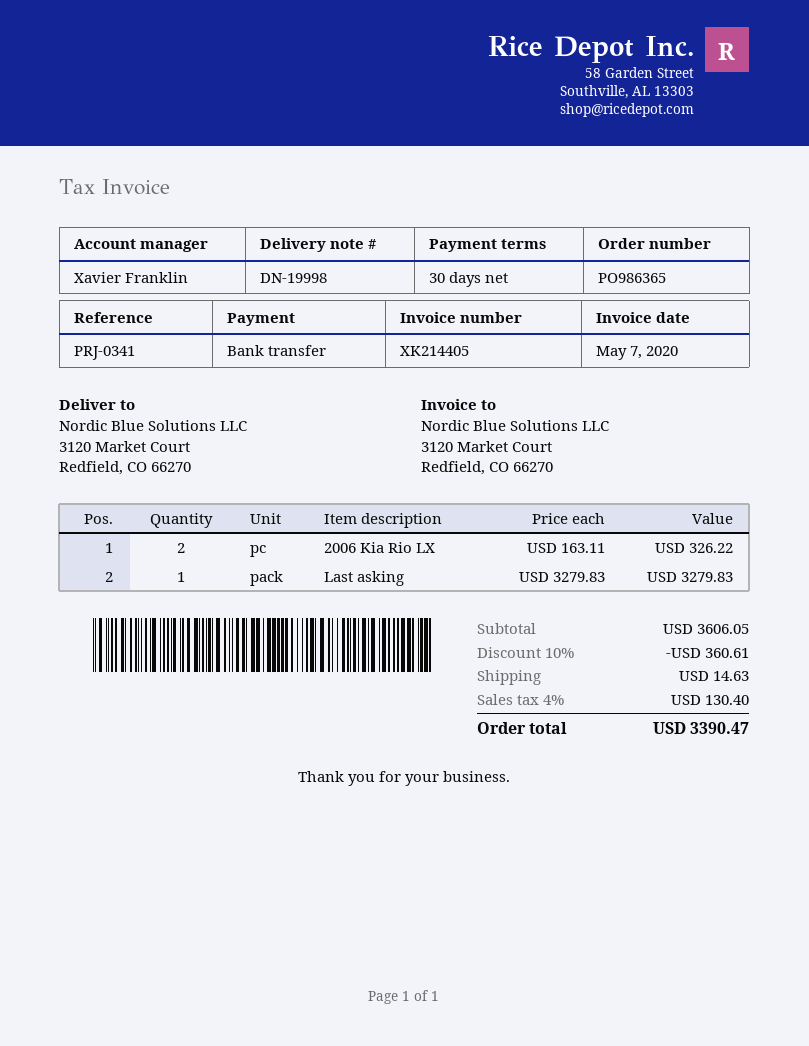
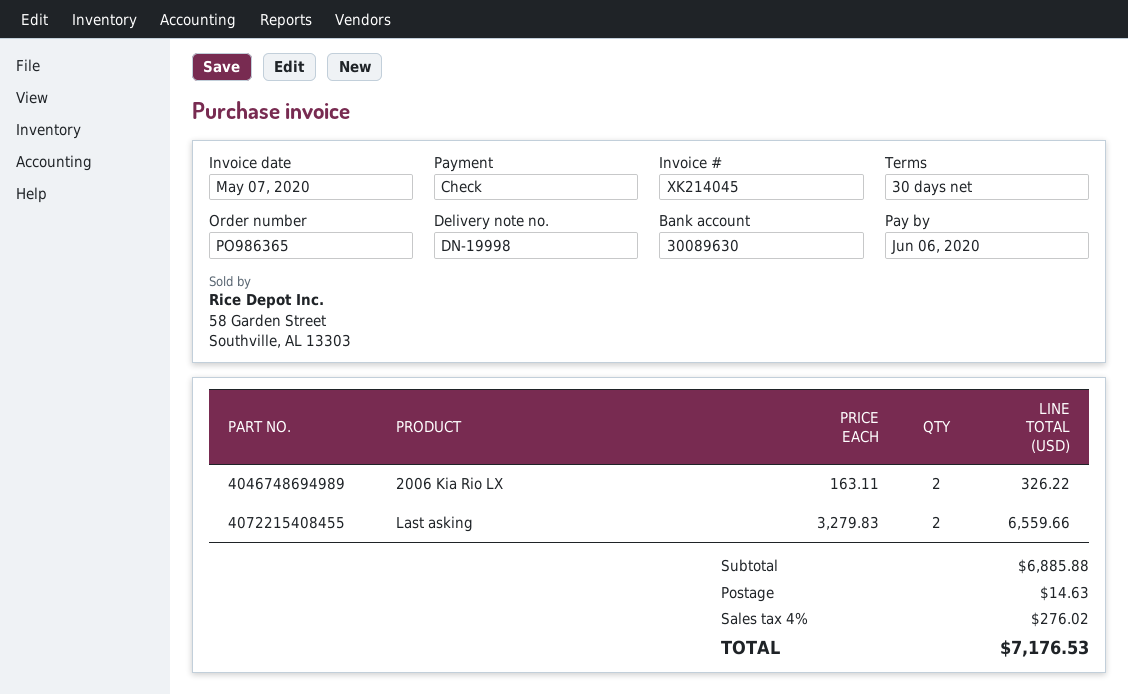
invoice number: XK214405 -> XK214045
payment method: bank transfer -> cheque
Last asking: 1 x 3279.83 = 3279.83 -> 2 x 3279.83 = 6559.66
subtotal: 3606.05 -> 6885.88
discount: 10% = 360.61 -> none
tax: 4% = 130.40 -> 4% = 276.02
total: 3390.47 -> 7176.53

